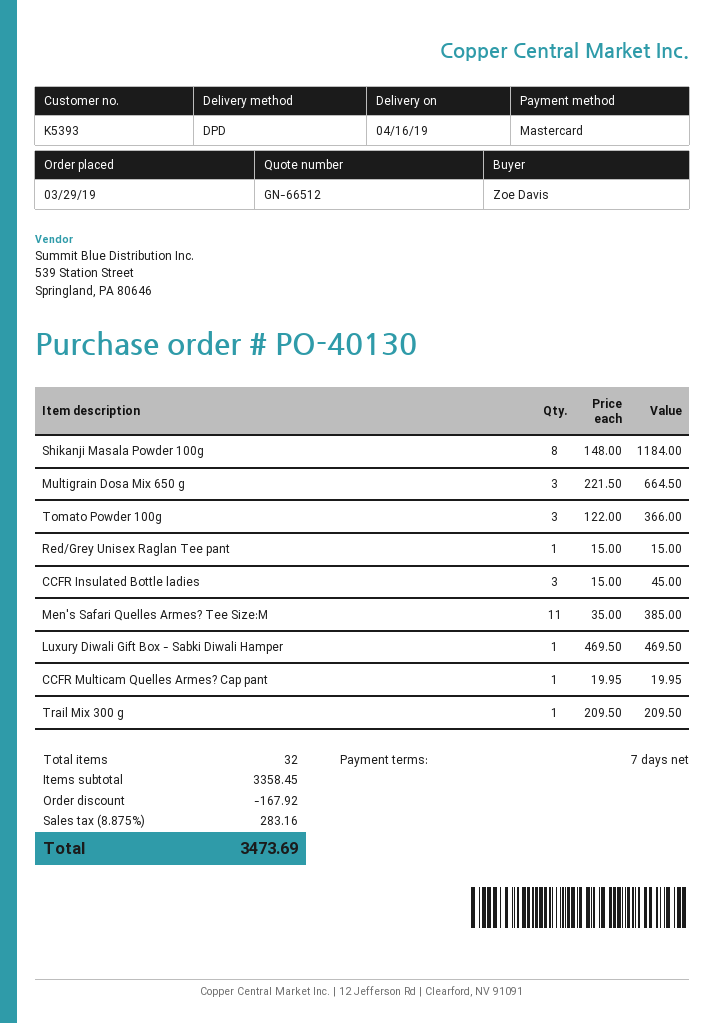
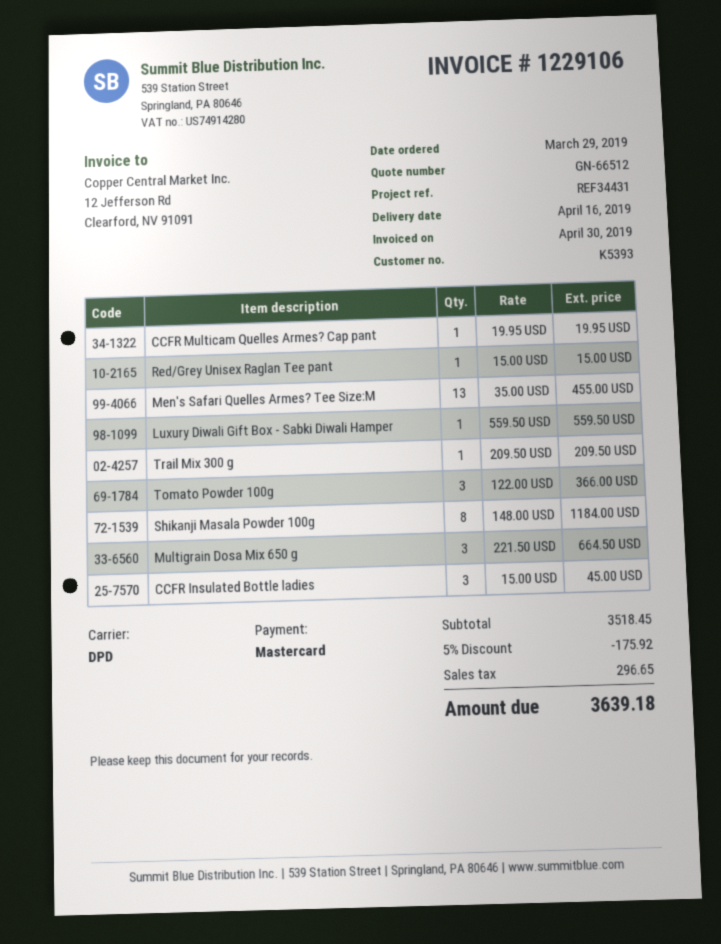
Men's Safari Quelles Armes? Tee Size:M: 11 x 35.00 = 385.00 -> 13 x 35.00 = 455.00
Luxury Diwali Gift Box - Sabki Diwali Hamper: 1 x 469.50 = 469.50 -> 1 x 559.50 = 559.50
subtotal: 3358.45 -> 3518.45
discount: 167.92 -> 175.92
tax: 283.16 -> 296.65
total: 3473.69 -> 3639.18

